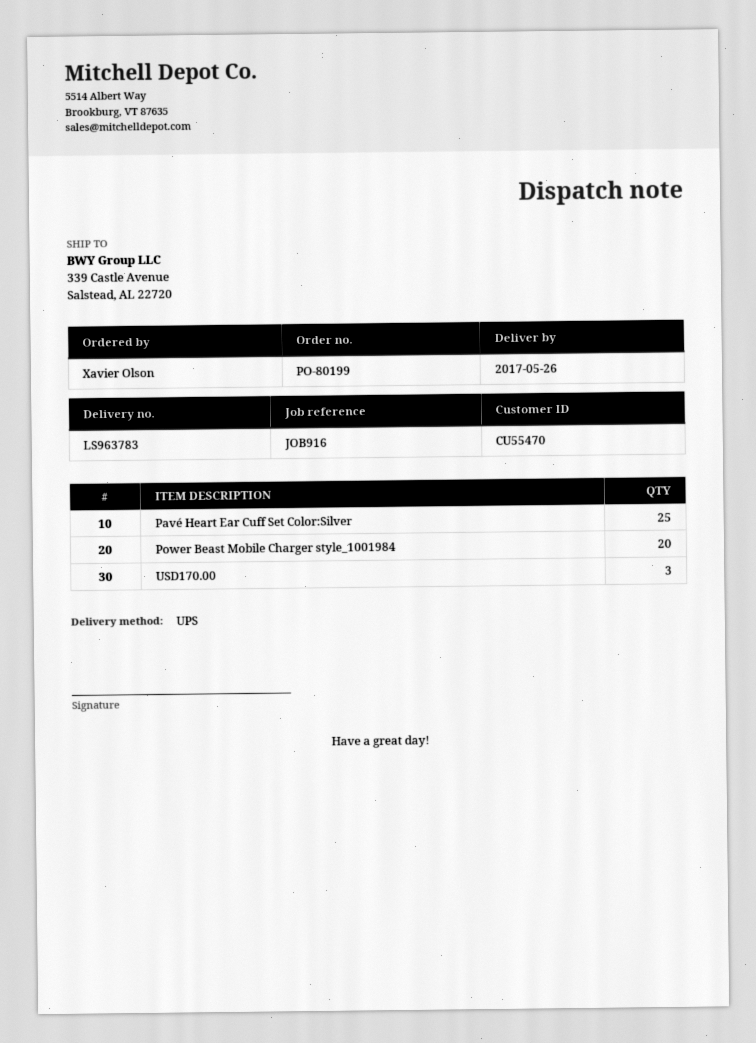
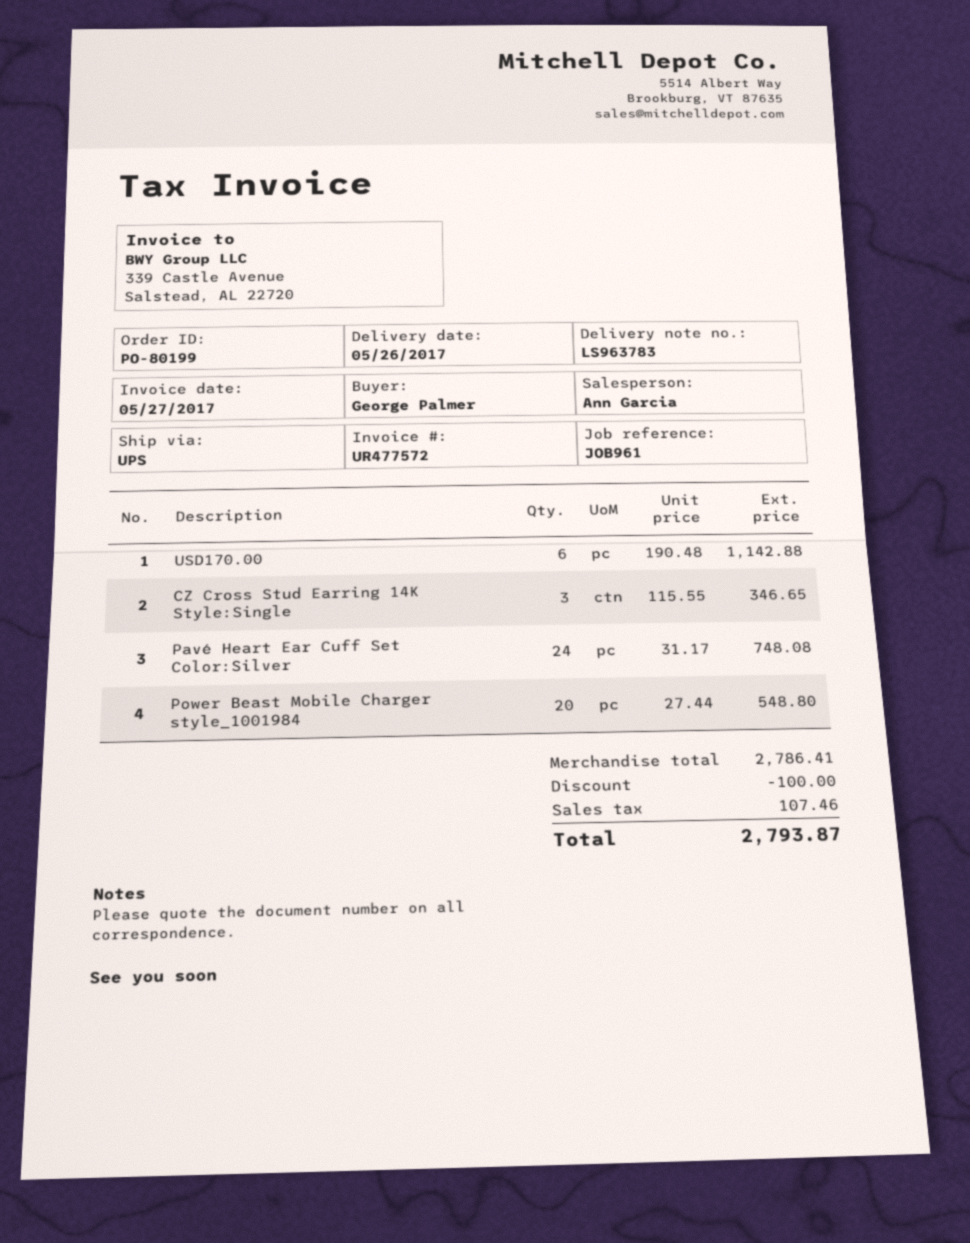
reference: JOB916 -> JOB961
ordered by: Xavier Olson -> George Palmer
Pavé Heart Ear Cuff Set Color:Silver: 25 -> 24
USD170.00: 3 -> 6
CZ Cross Stud Earring 14K Style:Single: none -> 3

